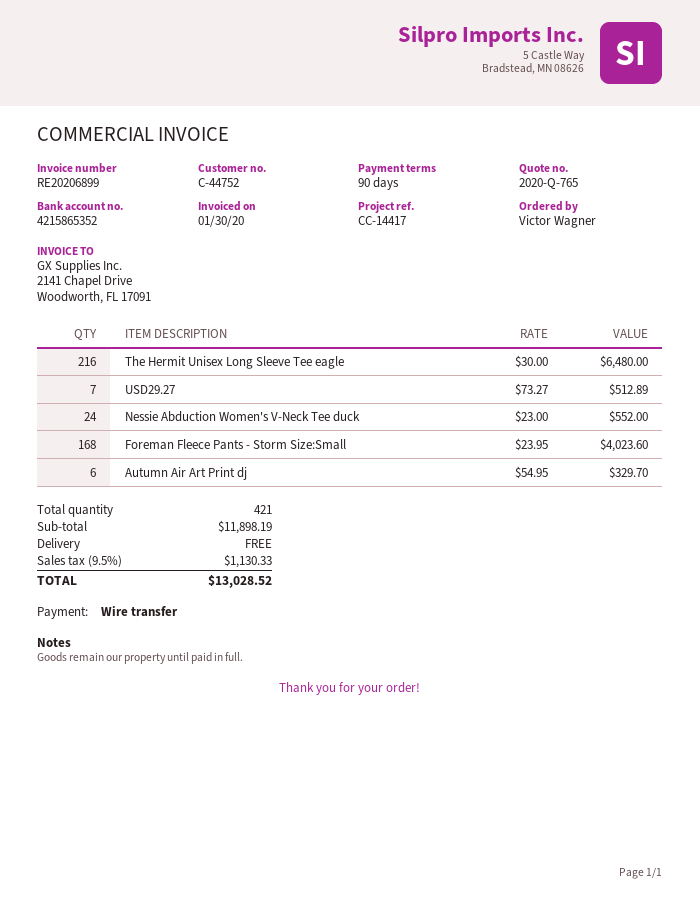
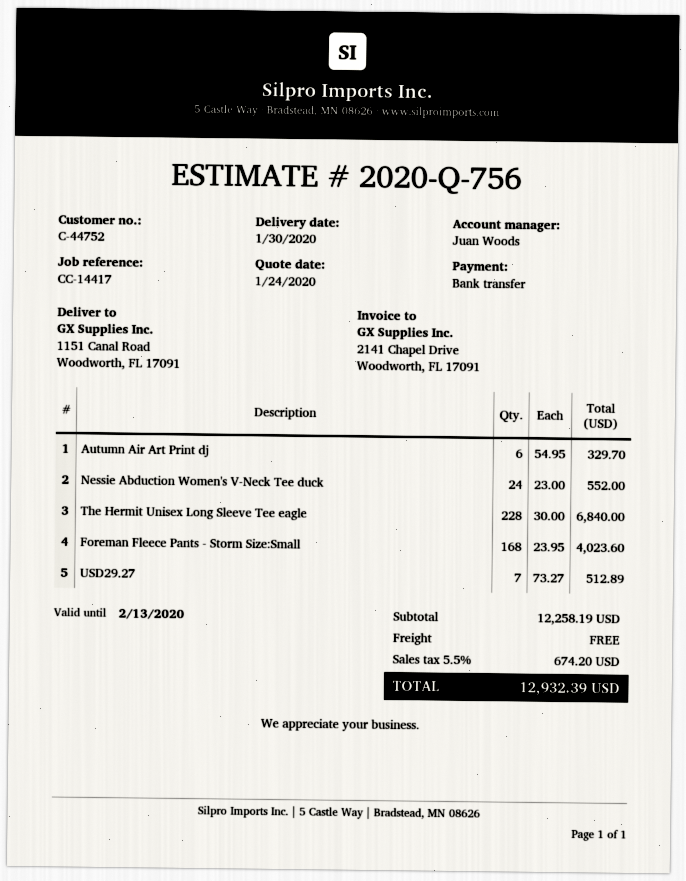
quote number: 2020-Q-765 -> 2020-Q-756
The Hermit Unisex Long Sleeve Tee eagle: 216 x 30.00 = 6480.00 -> 228 x 30.00 = 6840.00
subtotal: 11898.19 -> 12258.19
tax: 9.5% = 1130.33 -> 5.5% = 674.20
total: 13028.52 -> 12932.39

